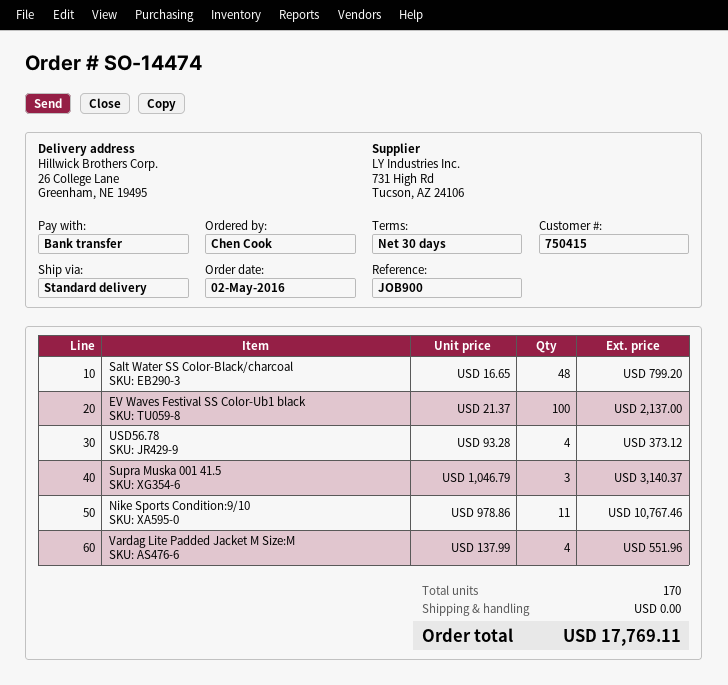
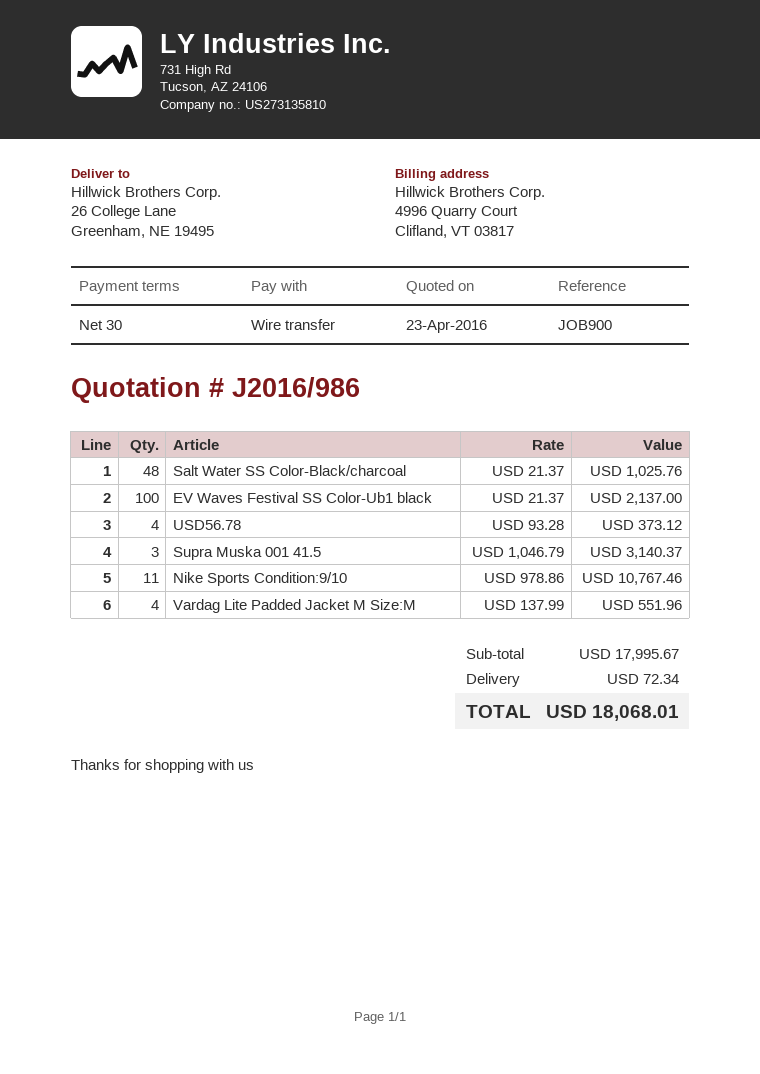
Salt Water SS Color-Black/charcoal: 48 x 16.65 = 799.20 -> 48 x 21.37 = 1025.76
shipping: 0.00 -> 72.34
total: 17769.11 -> 18068.01

